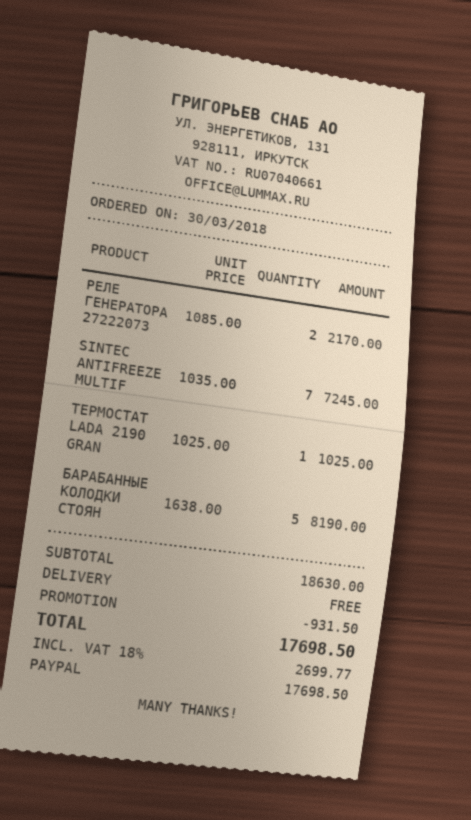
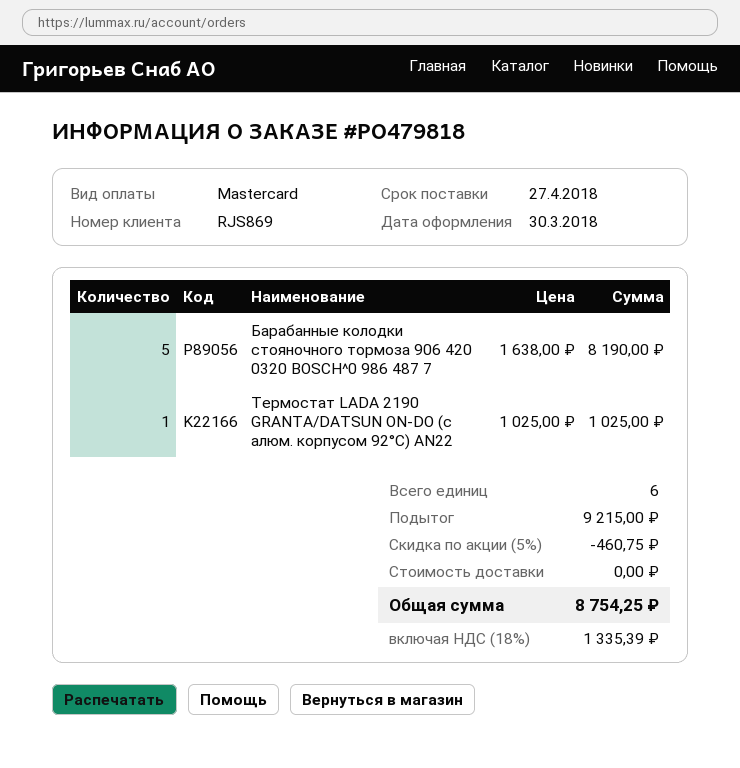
payment method: PayPal -> Mastercard
РЕЛЕ ГЕНЕРАТОРА 27222073: 2 x 1085.00 = 2170.00 -> none
SINTEC ANTIFREEZE MULTIF: 7 x 1035.00 = 7245.00 -> none
subtotal: 18630.00 -> 9215.00
discount: 931.50 -> 460.75
tax: 18% = 2699.77 -> 18% = 1335.39
total: 17698.50 -> 8754.25

